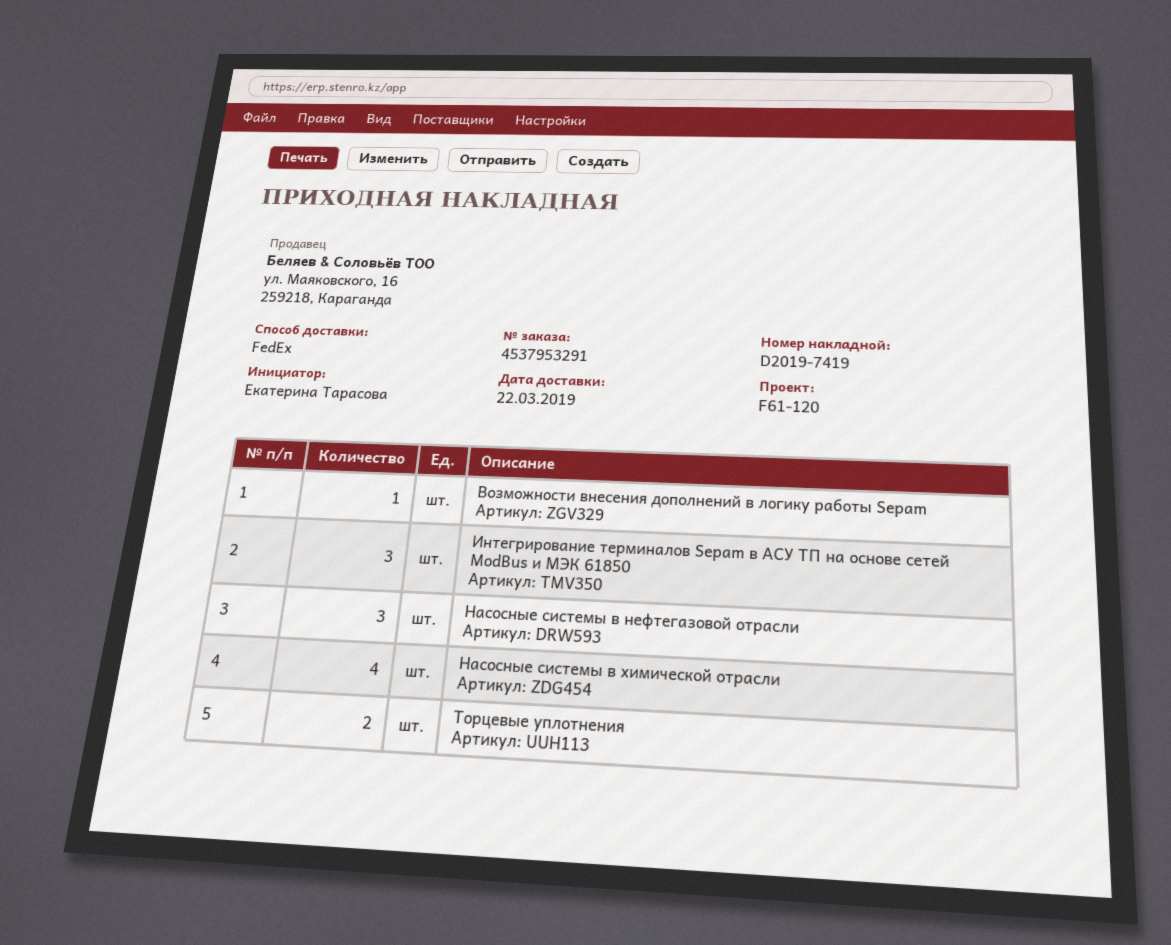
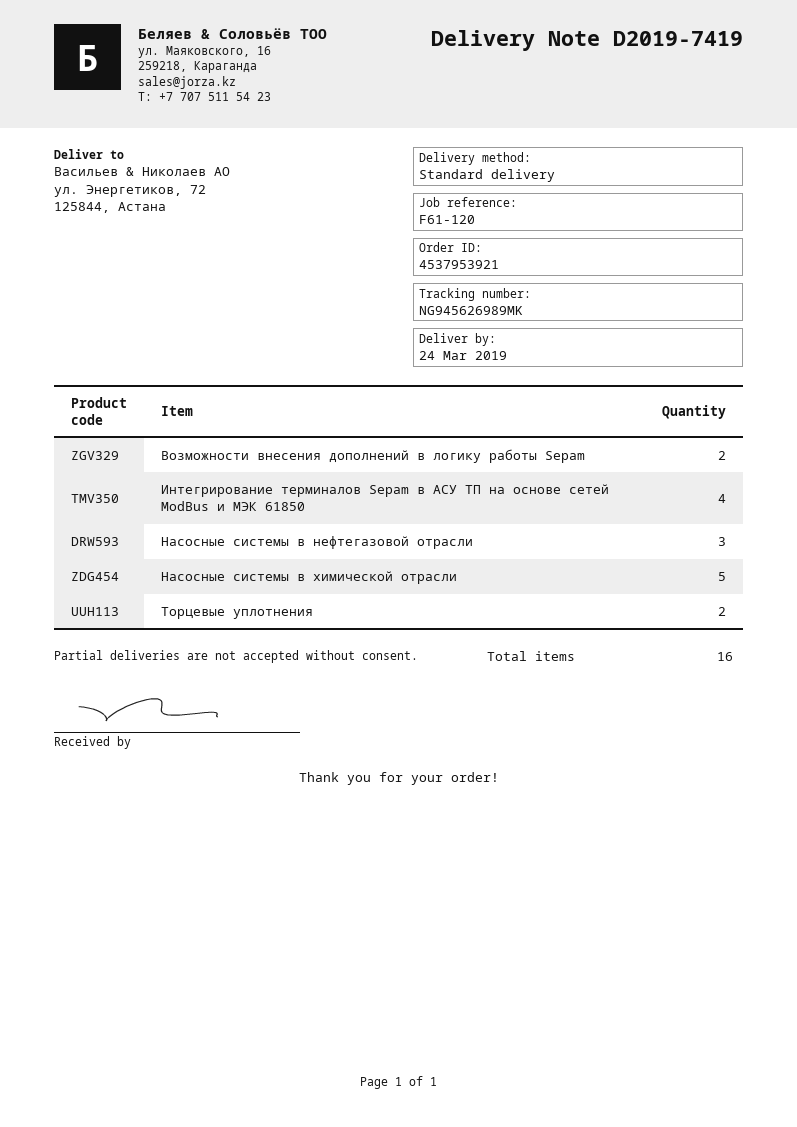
order number: 4537953291 -> 4537953921
delivery date: 2019-03-22 -> 2019-03-24
shipping method: FedEx -> standard
Возможности внесения дополнений в логику работы Sepam: 1 -> 2
Интегрирование терминалов Sepam в АСУ ТП на основе сетей ModBus и МЭК 61850: 3 -> 4
Насосные системы в химической отрасли: 4 -> 5

